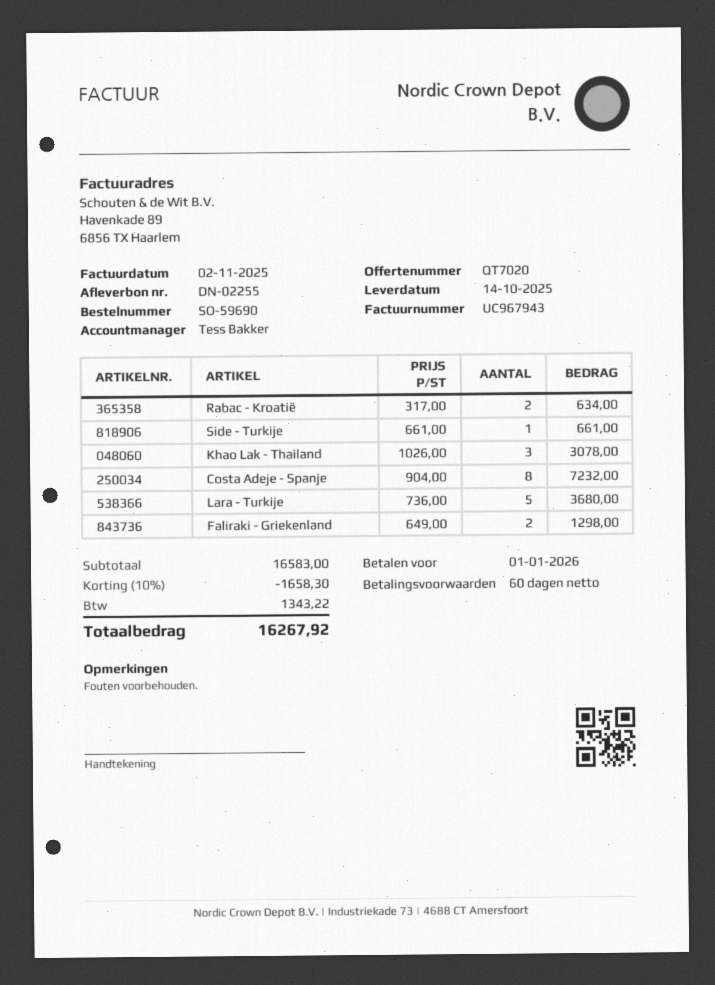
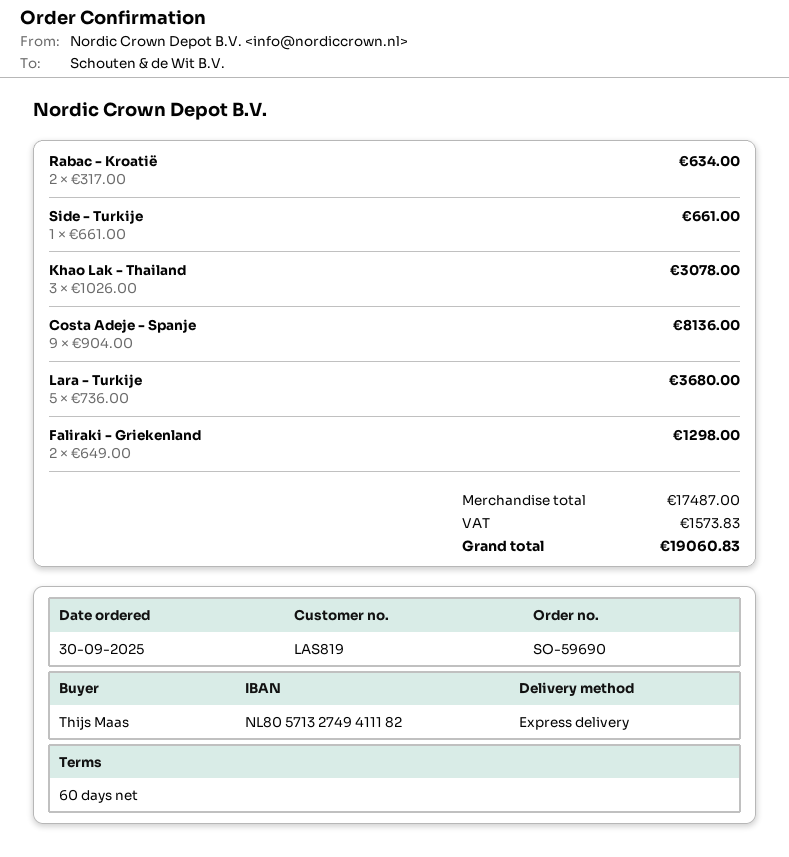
Costa Adeje - Spanje: 8 x 904.00 = 7232.00 -> 9 x 904.00 = 8136.00
subtotal: 16583.00 -> 17487.00
discount: 10% = 1658.30 -> none
tax: 1343.22 -> 1573.83
total: 16267.92 -> 19060.83

